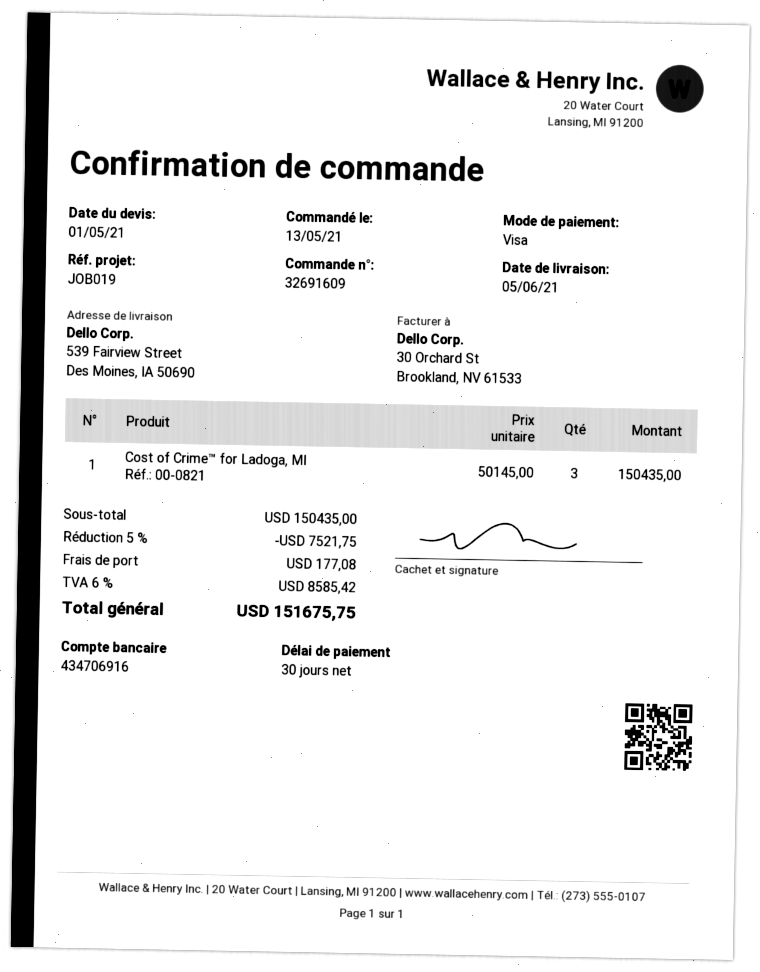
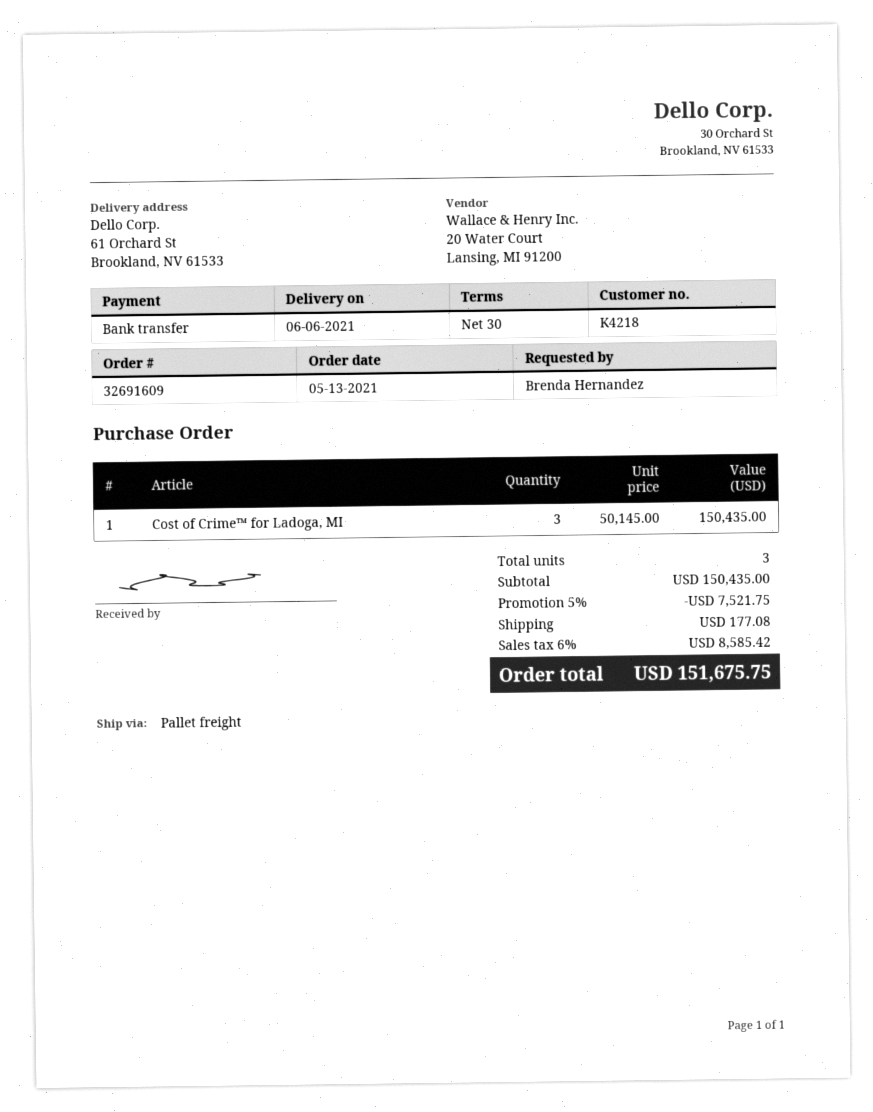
delivery date: 2021-06-05 -> 2021-06-06
payment method: Visa -> bank transfer
ship to: 539 Fairview Street, Des Moines, IA 50690 -> 61 Orchard St, Brookland, NV 61533

